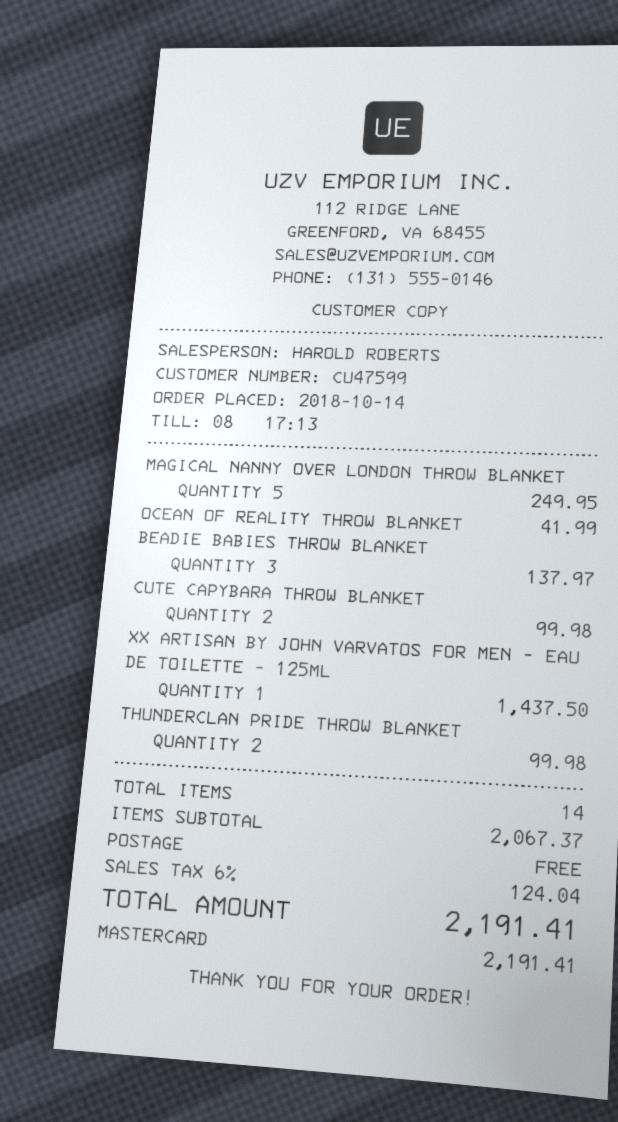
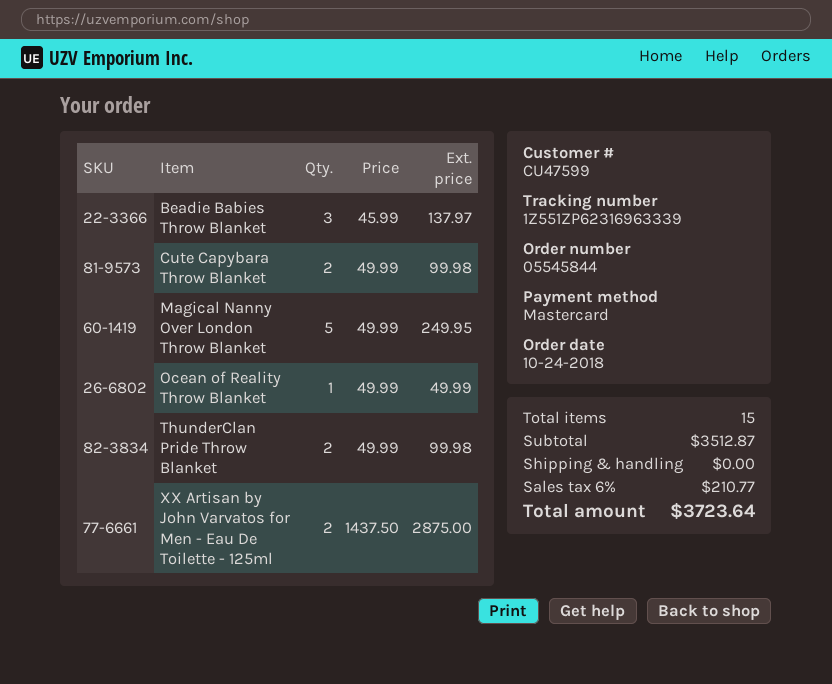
order date: 2018-10-14 -> 2018-10-24
OCEAN OF REALITY THROW BLANKET: 1 for 41.99 -> 1 for 49.99
XX ARTISAN BY JOHN VARVATOS FOR MEN - EAU DE TOILETTE - 125ML: 1 for 1437.50 -> 2 for 2875.00
total quantity: 14 -> 15
subtotal: 2067.37 -> 3512.87
tax: 6% = 124.04 -> 6% = 210.77
total: 2191.41 -> 3723.64

